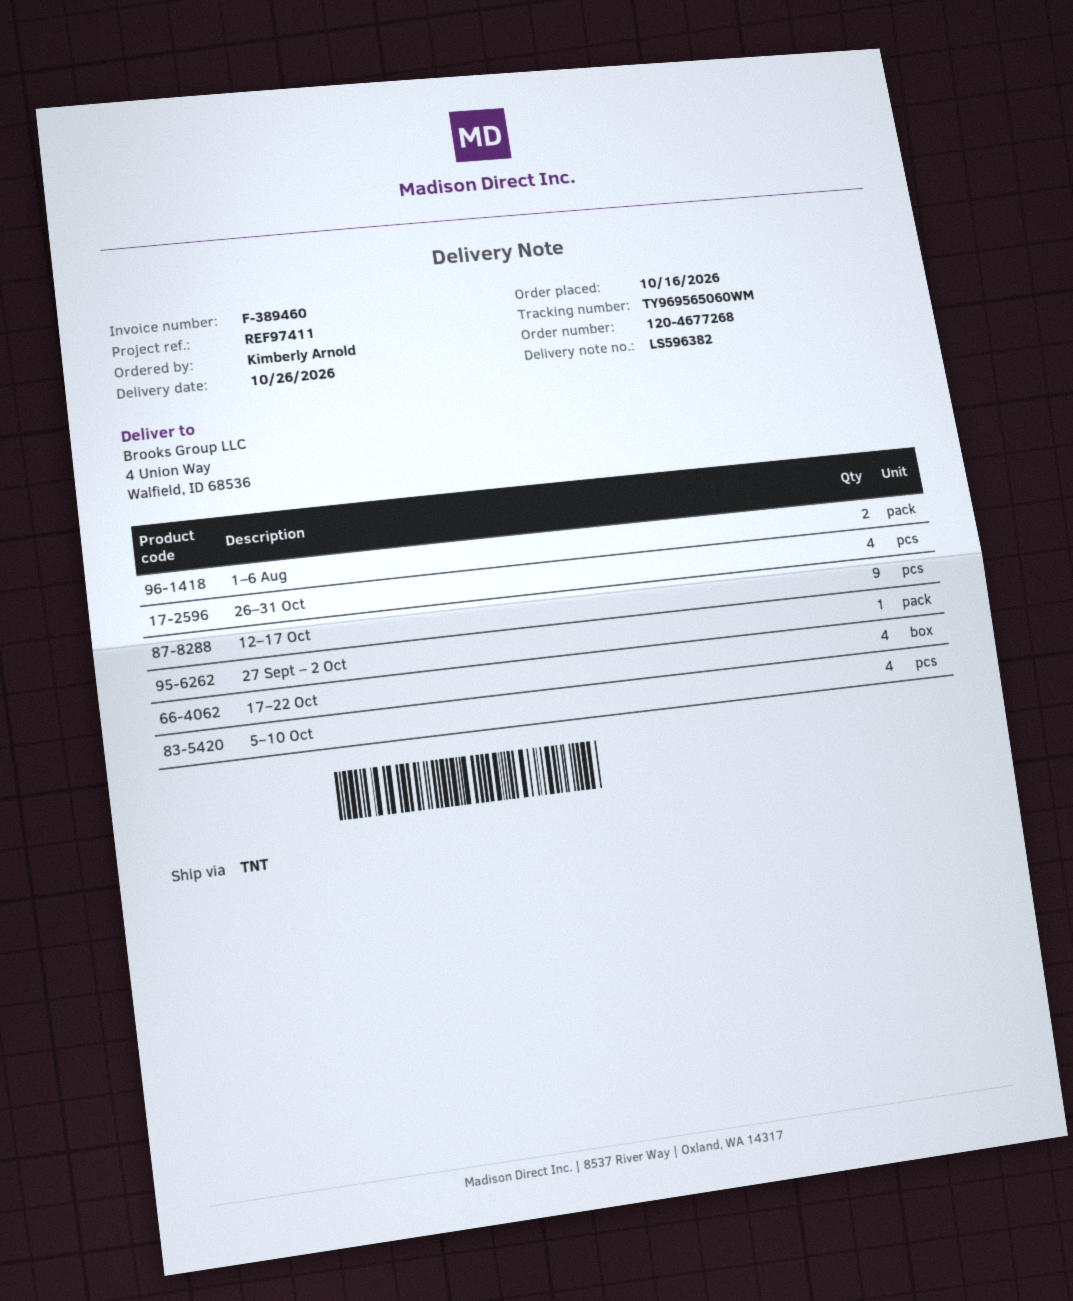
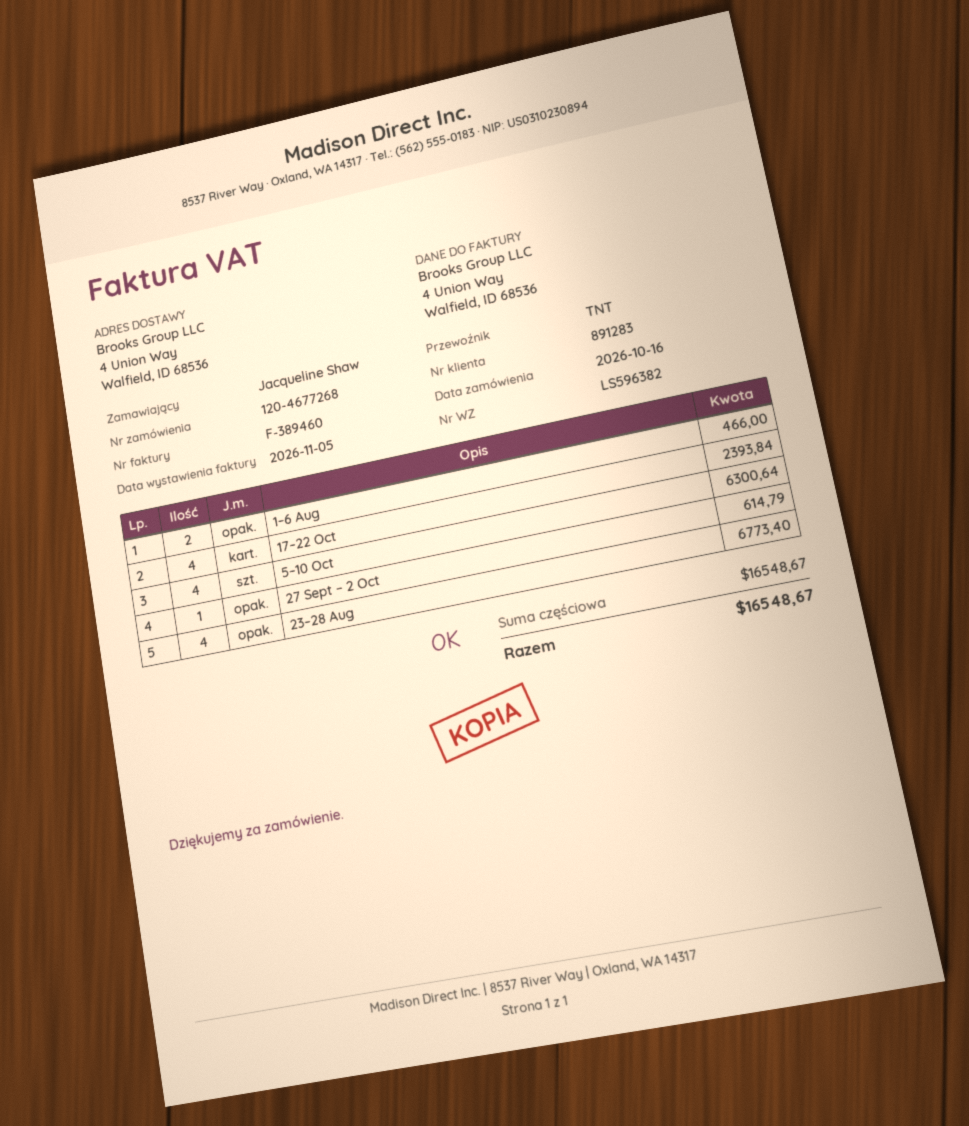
ordered by: Kimberly Arnold -> Jacqueline Shaw
26–31 Oct: 4 -> none
12–17 Oct: 9 -> none
23–28 Aug: none -> 4

